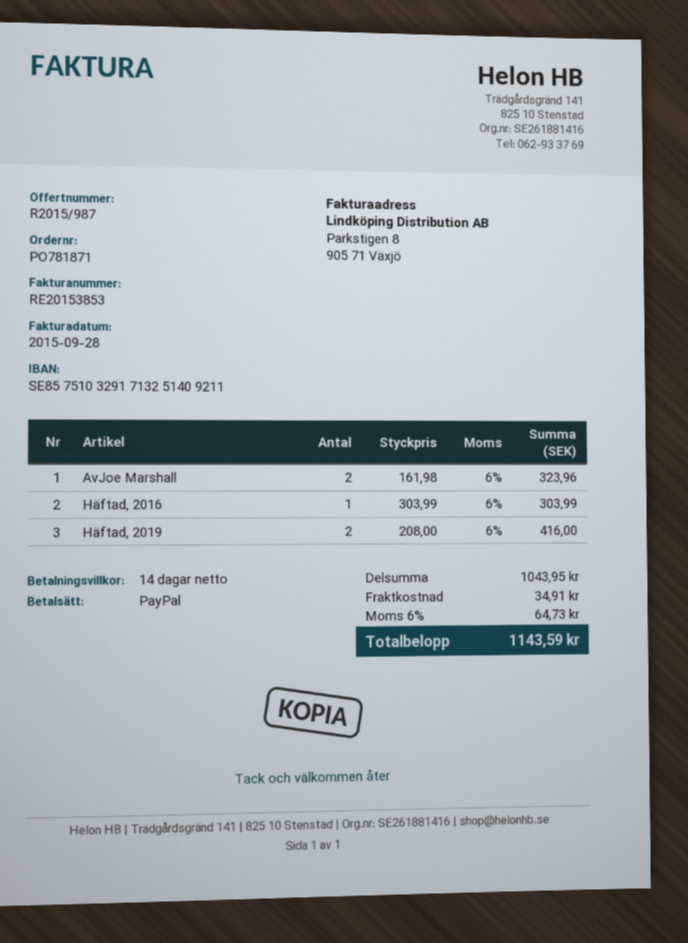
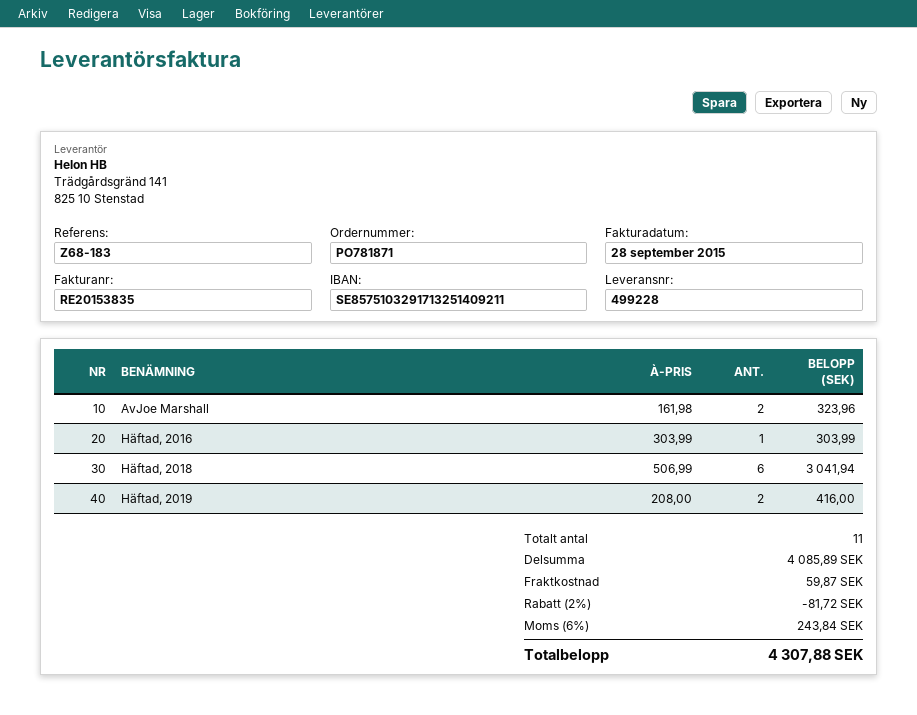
invoice number: RE20153853 -> RE20153835
Häftad, 2018: none -> 6 x 506.99 = 3041.94
subtotal: 1043.95 -> 4085.89
discount: none -> 2% = 81.72
shipping: 34.91 -> 59.87
tax: 6% = 64.73 -> 6% = 243.84
total: 1143.59 -> 4307.88

